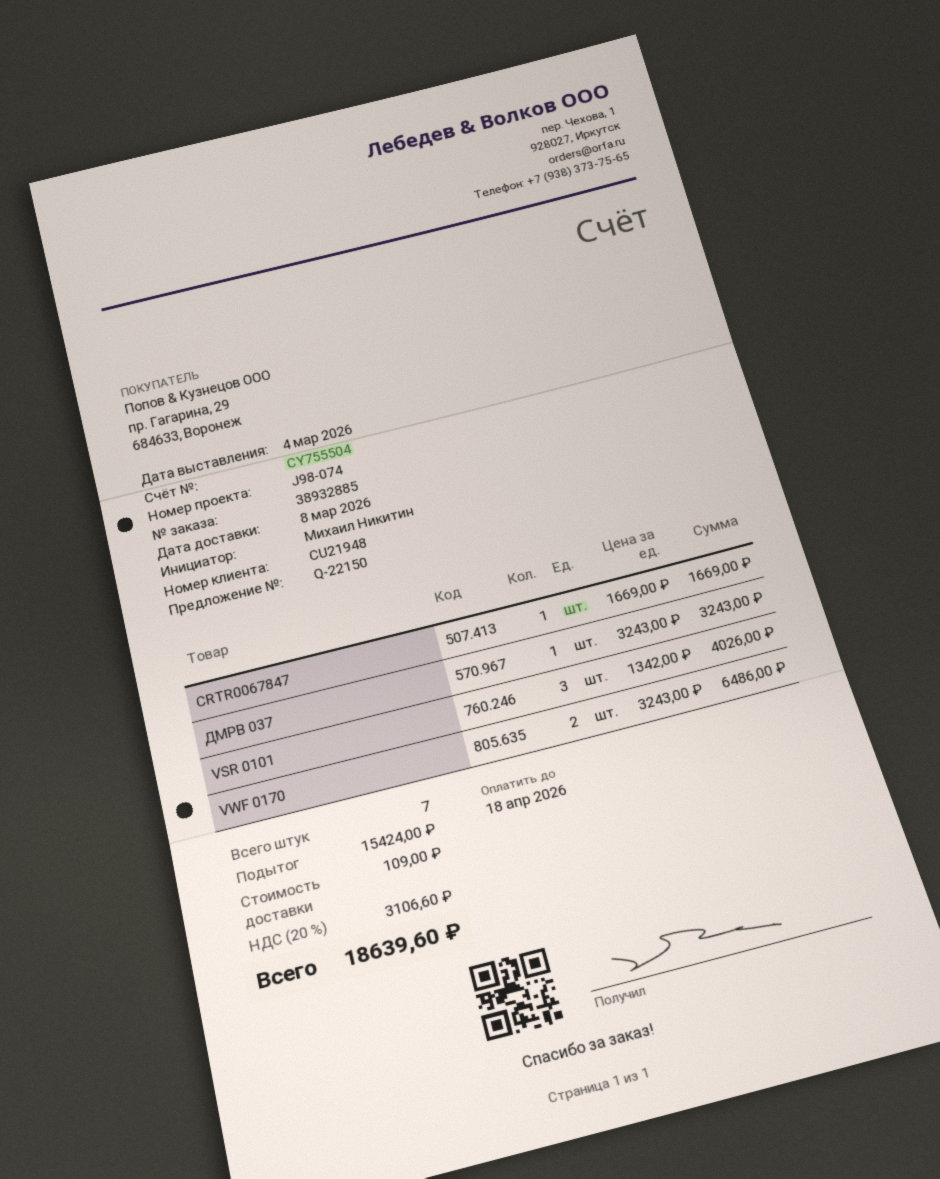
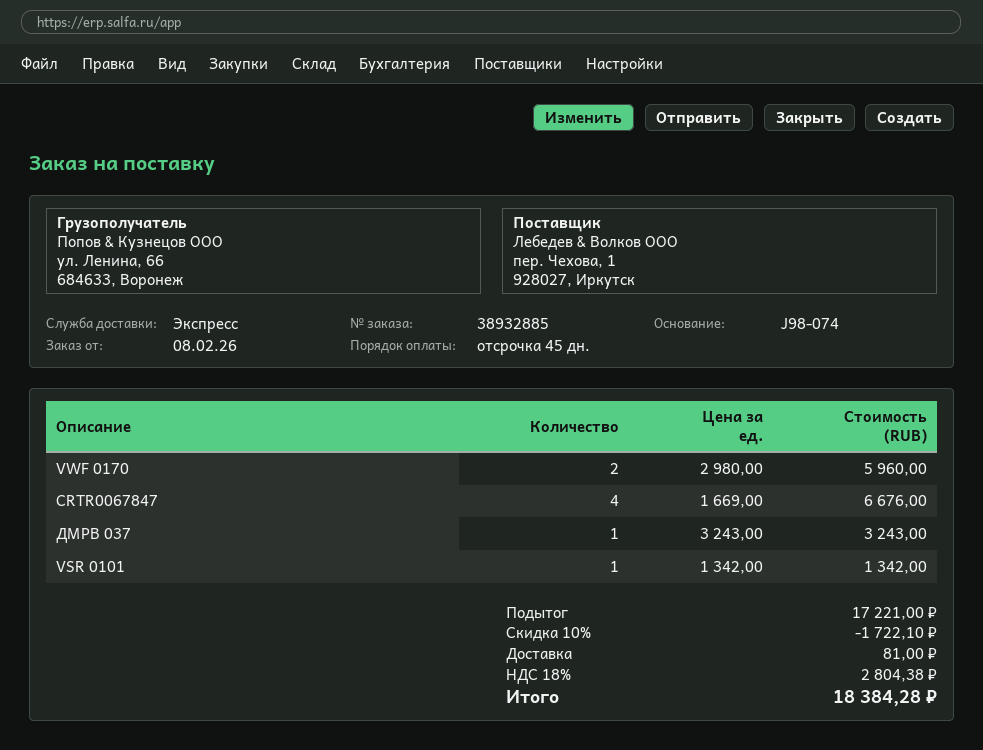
CRTR0067847: 1 x 1669.00 = 1669.00 -> 4 x 1669.00 = 6676.00
VSR 0101: 3 x 1342.00 = 4026.00 -> 1 x 1342.00 = 1342.00
VWF 0170: 2 x 3243.00 = 6486.00 -> 2 x 2980.00 = 5960.00
subtotal: 15424.00 -> 17221.00
discount: none -> 10% = 1722.10
shipping: 109.00 -> 81.00
tax: 20% = 3106.60 -> 18% = 2804.38
total: 18639.60 -> 18384.28

